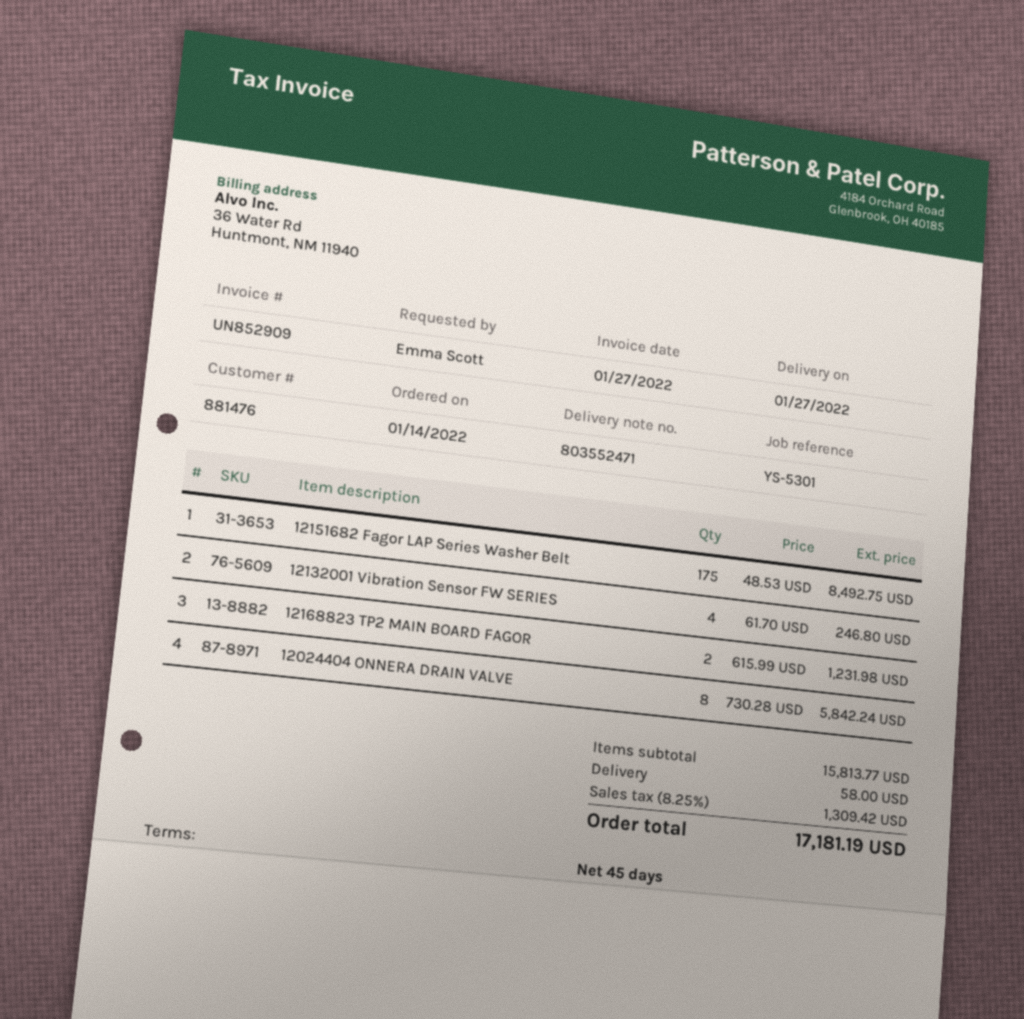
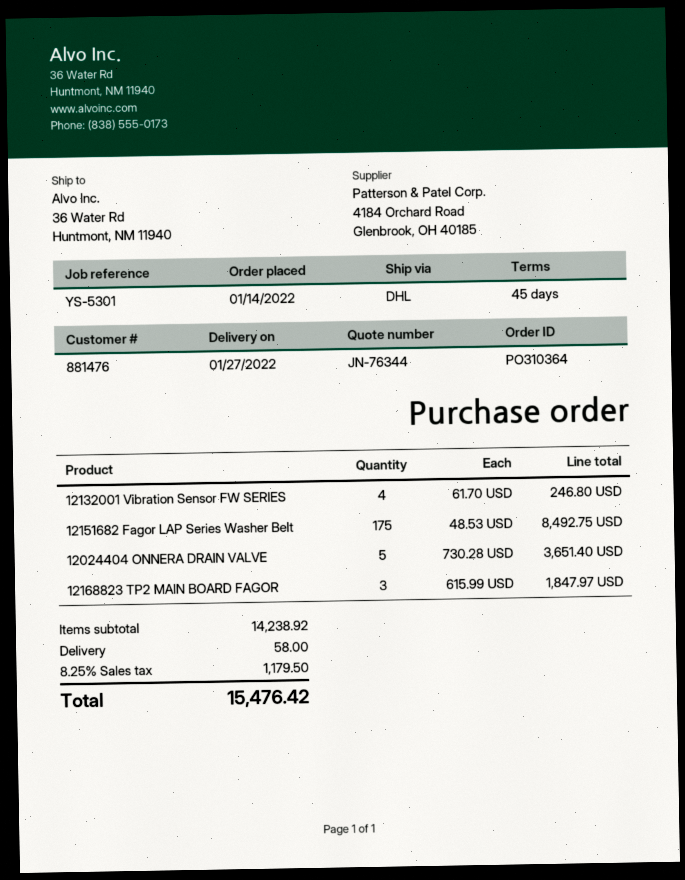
12168823 TP2 MAIN BOARD FAGOR: 2 x 615.99 = 1231.98 -> 3 x 615.99 = 1847.97
12024404 ONNERA DRAIN VALVE: 8 x 730.28 = 5842.24 -> 5 x 730.28 = 3651.40
subtotal: 15813.77 -> 14238.92
tax: 8.25% = 1309.42 -> 8.25% = 1179.50
total: 17181.19 -> 15476.42

